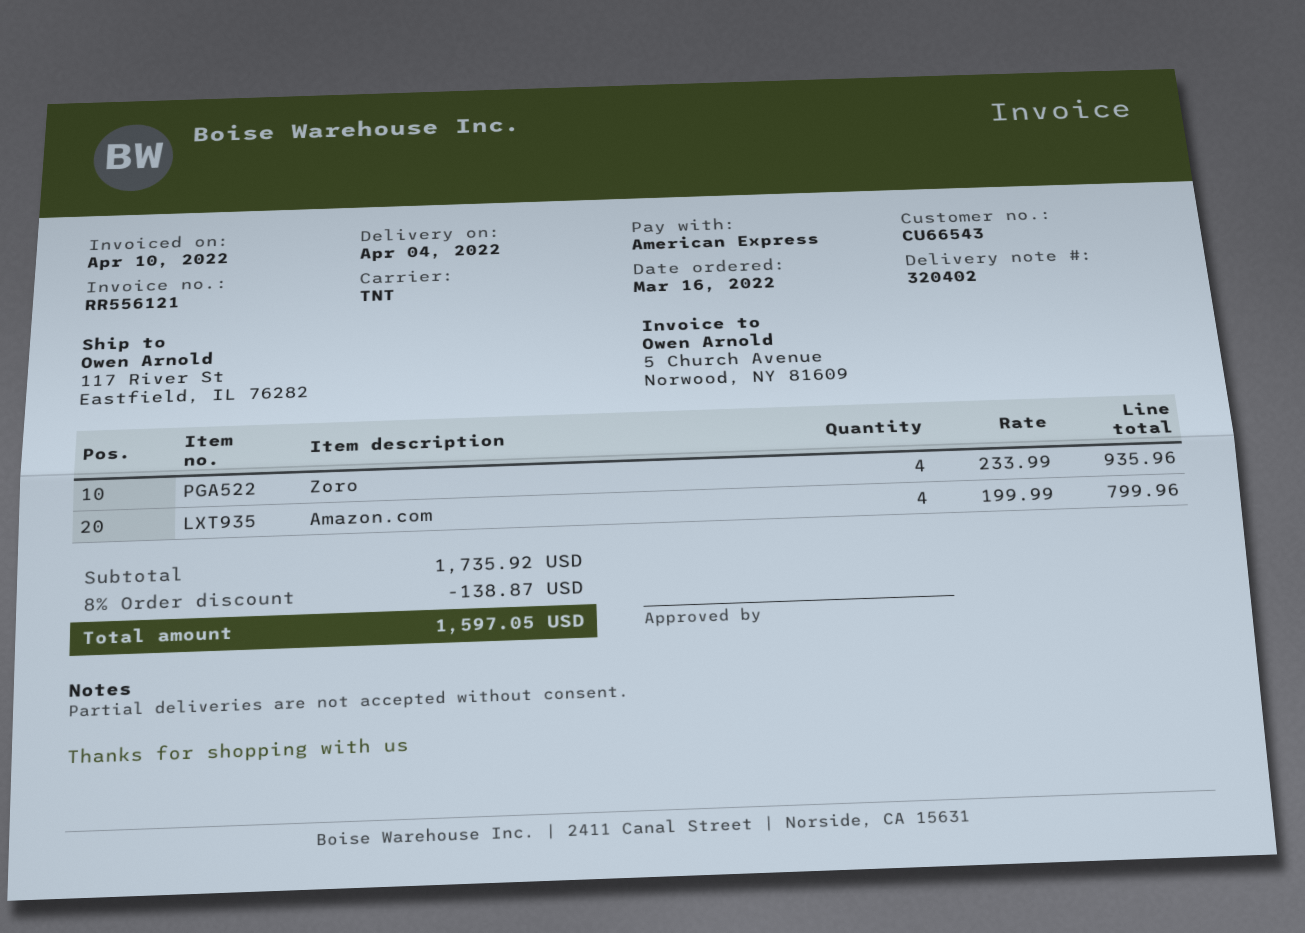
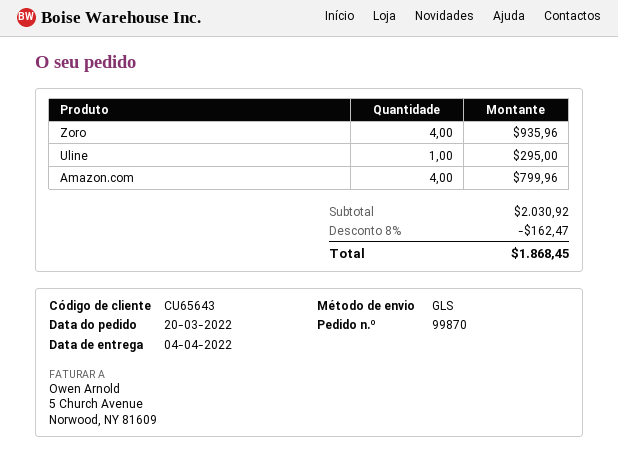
order date: 2022-03-16 -> 2022-03-20
customer number: CU66543 -> CU65643
shipping method: TNT -> GLS
Uline: none -> 1 for 295.00
subtotal: 1735.92 -> 2030.92
discount: 8% = 138.87 -> 8% = 162.47
total: 1597.05 -> 1868.45

